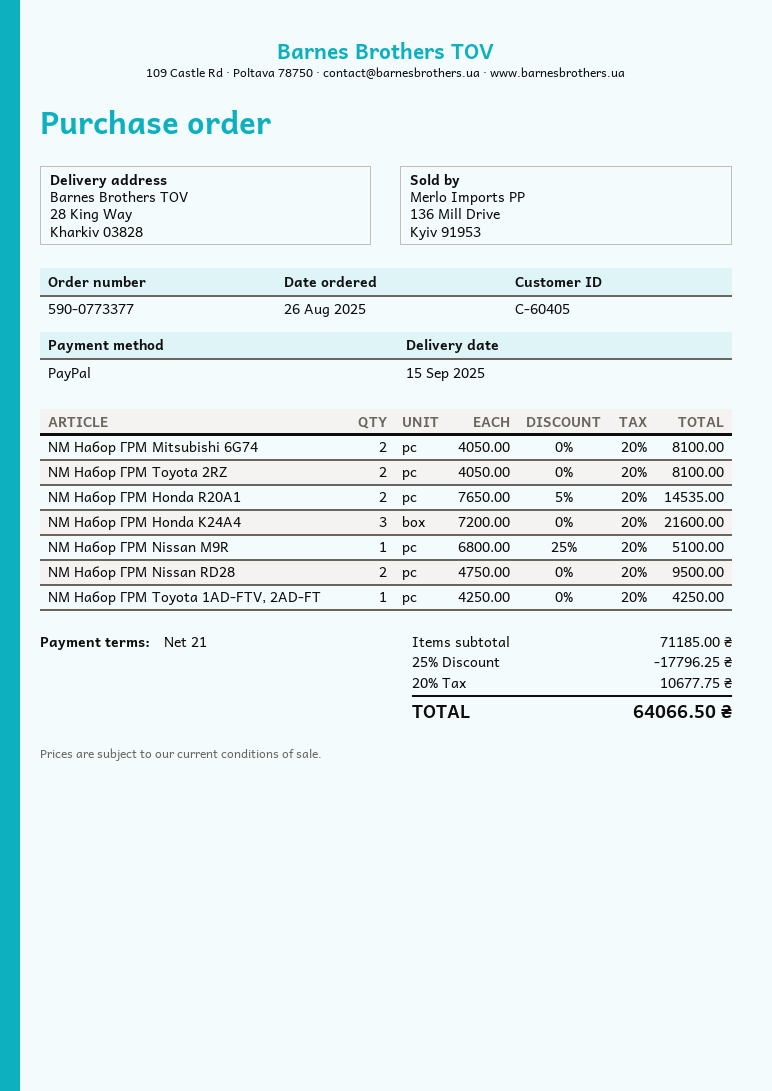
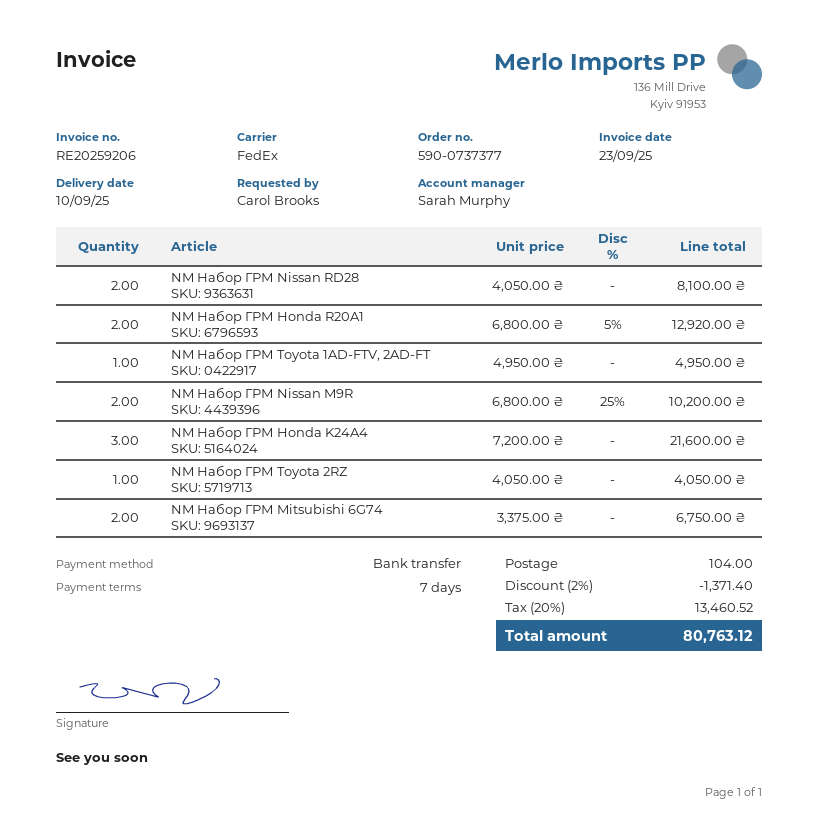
order number: 590-0773377 -> 590-0737377
delivery date: 2025-09-15 -> 2025-09-10
payment terms: 21 days -> 7 days
payment method: PayPal -> bank transfer
NM Набор ГРМ Mitsubishi 6G74: 2 x 4050.00 = 8100.00 -> 2 x 3375.00 = 6750.00
NM Набор ГРМ Toyota 2RZ: 2 x 4050.00 = 8100.00 -> 1 x 4050.00 = 4050.00
NM Набор ГРМ Honda R20A1: 2 x 7650.00 - 5% = 14535.00 -> 2 x 6800.00 - 5% = 12920.00
NM Набор ГРМ Nissan M9R: 1 x 6800.00 - 25% = 5100.00 -> 2 x 6800.00 - 25% = 10200.00
NM Набор ГРМ Nissan RD28: 2 x 4750.00 = 9500.00 -> 2 x 4050.00 = 8100.00
NM Набор ГРМ Toyota 1AD-FTV, 2AD-FT: 1 x 4250.00 = 4250.00 -> 1 x 4950.00 = 4950.00
discount: 25% = 17796.25 -> 2% = 1371.40
shipping: none -> 104.00
tax: 20% = 10677.75 -> 20% = 13460.52
total: 64066.50 -> 80763.12

